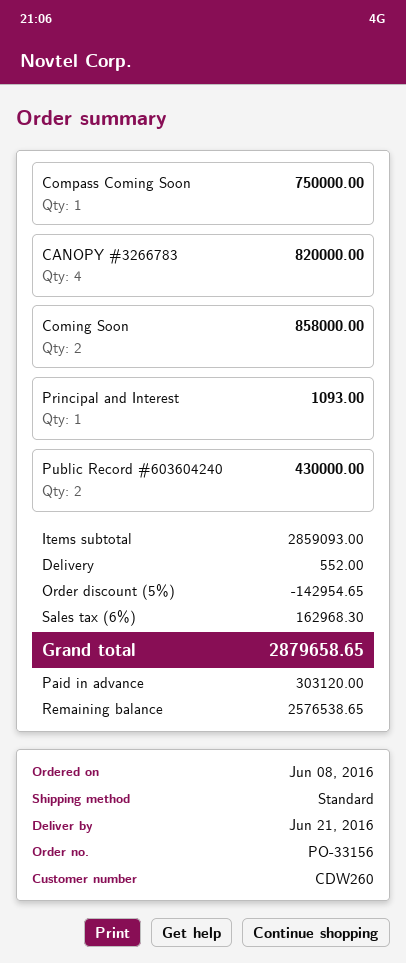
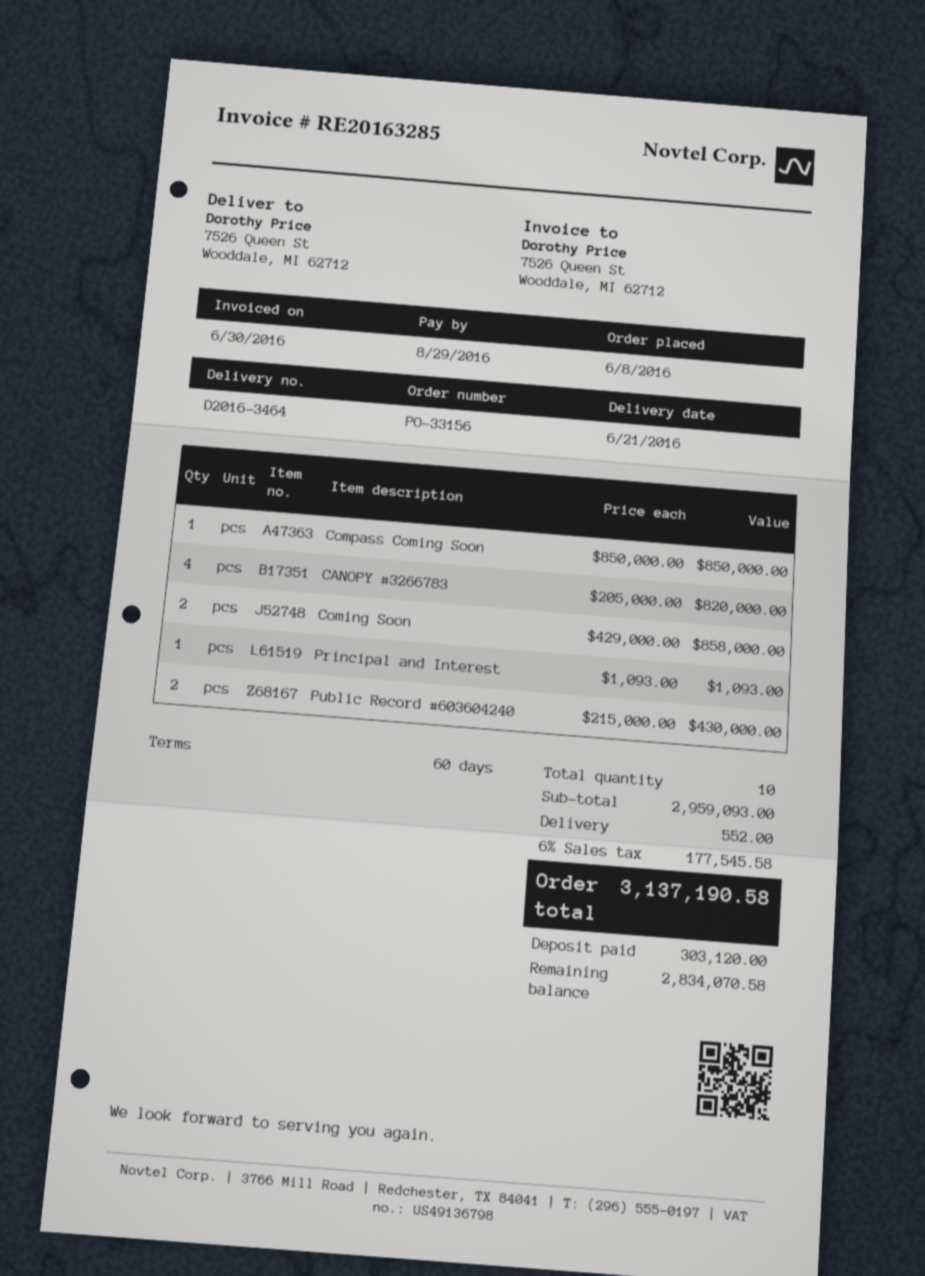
Compass Coming Soon: 1 for 750000.00 -> 1 for 850000.00
subtotal: 2859093.00 -> 2959093.00
discount: 5% = 142954.65 -> none
tax: 6% = 162968.30 -> 6% = 177545.58
total: 2879658.65 -> 3137190.58
balance: 2576538.65 -> 2834070.58

